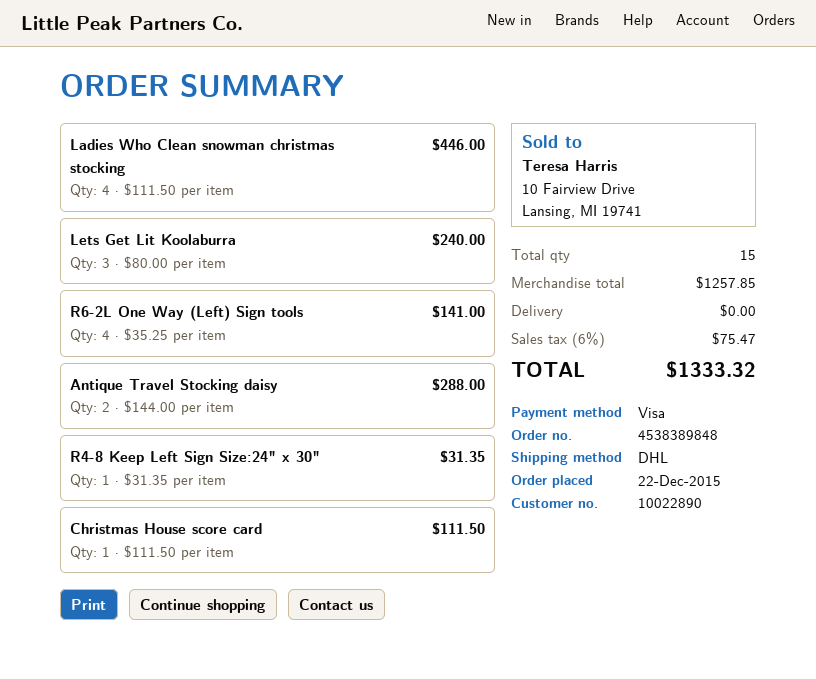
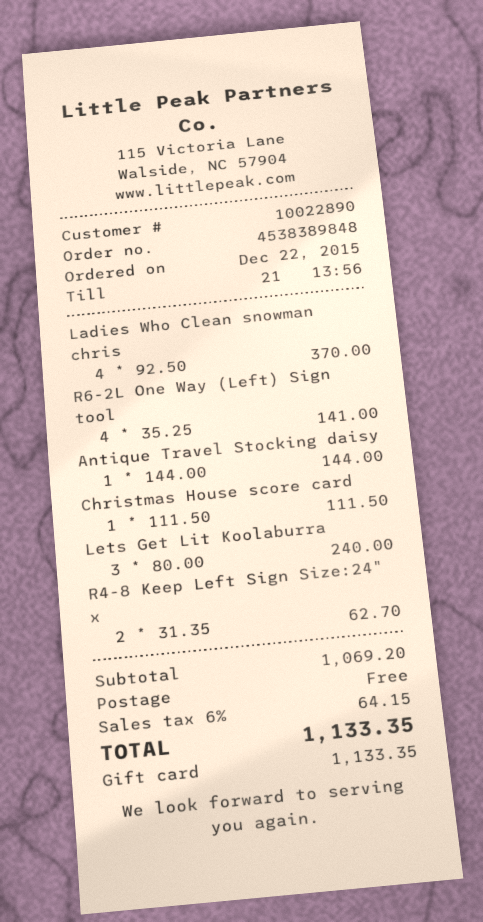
payment method: Visa -> gift card
Ladies Who Clean snowman christmas stocking: 4 x 111.50 = 446.00 -> 4 x 92.50 = 370.00
Antique Travel Stocking daisy: 2 x 144.00 = 288.00 -> 1 x 144.00 = 144.00
R4-8 Keep Left Sign Size:24" x 30": 1 x 31.35 = 31.35 -> 2 x 31.35 = 62.70
subtotal: 1257.85 -> 1069.20
tax: 6% = 75.47 -> 6% = 64.15
total: 1333.32 -> 1133.35

